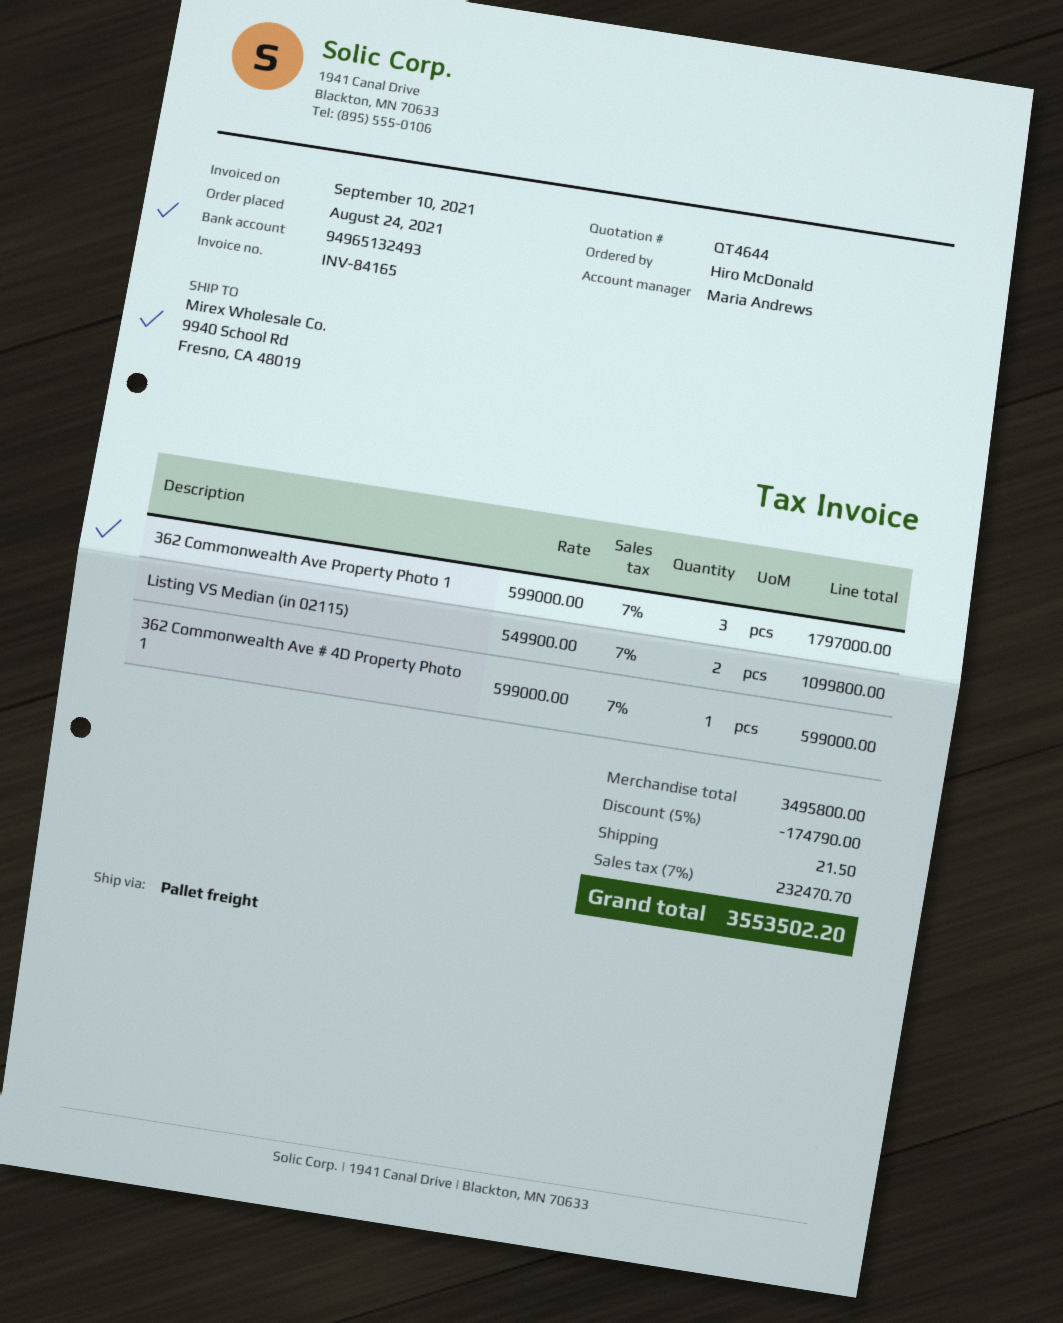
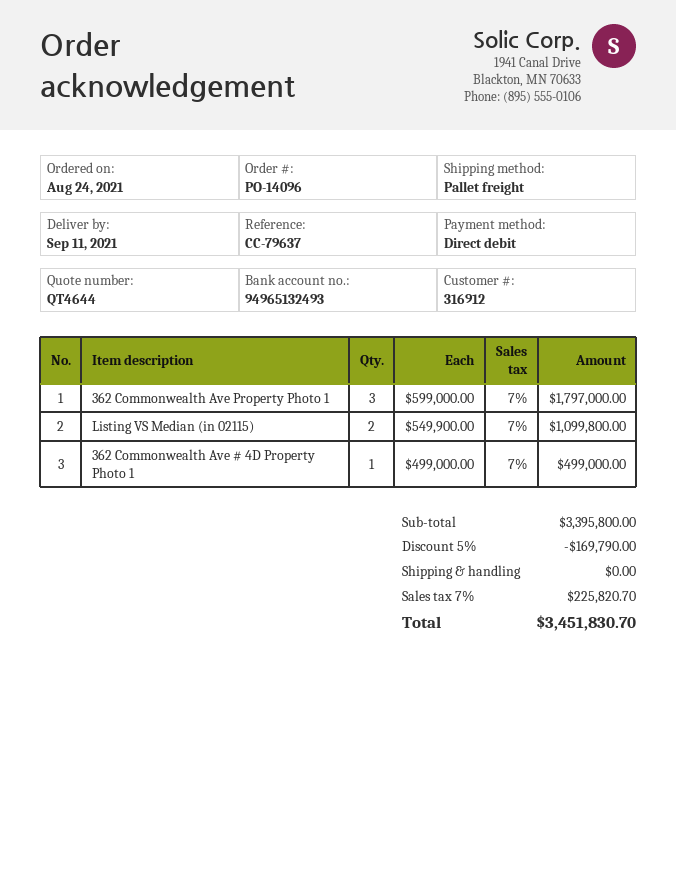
362 Commonwealth Ave # 4D Property Photo 1: 1 x 599000.00 = 599000.00 -> 1 x 499000.00 = 499000.00
subtotal: 3495800.00 -> 3395800.00
discount: 5% = 174790.00 -> 5% = 169790.00
shipping: 21.50 -> 0.00
tax: 7% = 232470.70 -> 7% = 225820.70
total: 3553502.20 -> 3451830.70

